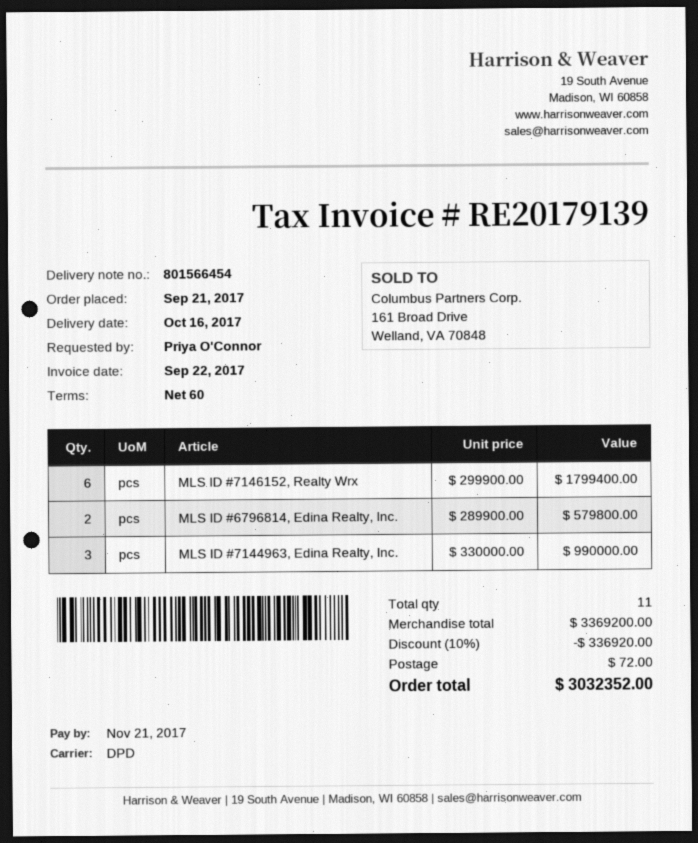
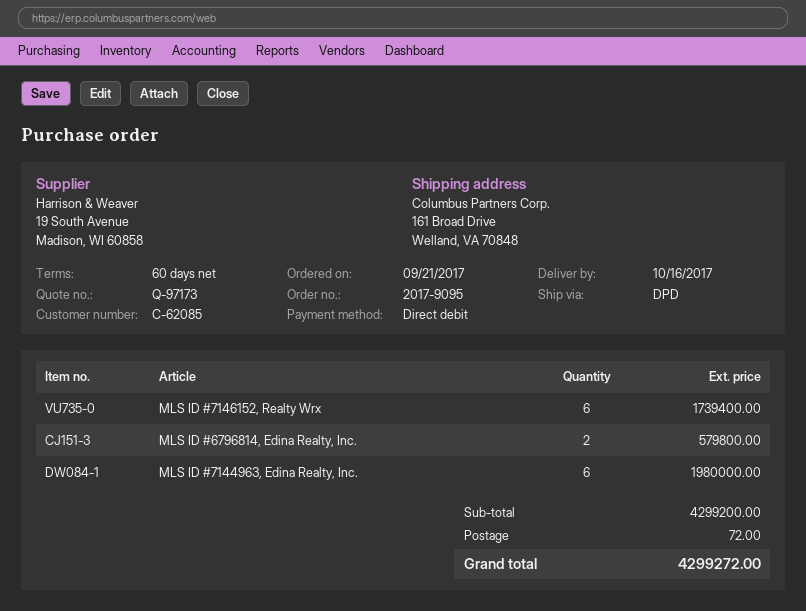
MLS ID #7146152, Realty Wrx: 6 for 1799400.00 -> 6 for 1739400.00
MLS ID #7144963, Edina Realty, Inc.: 3 for 990000.00 -> 6 for 1980000.00
subtotal: 3369200.00 -> 4299200.00
discount: 10% = 336920.00 -> none
total: 3032352.00 -> 4299272.00

